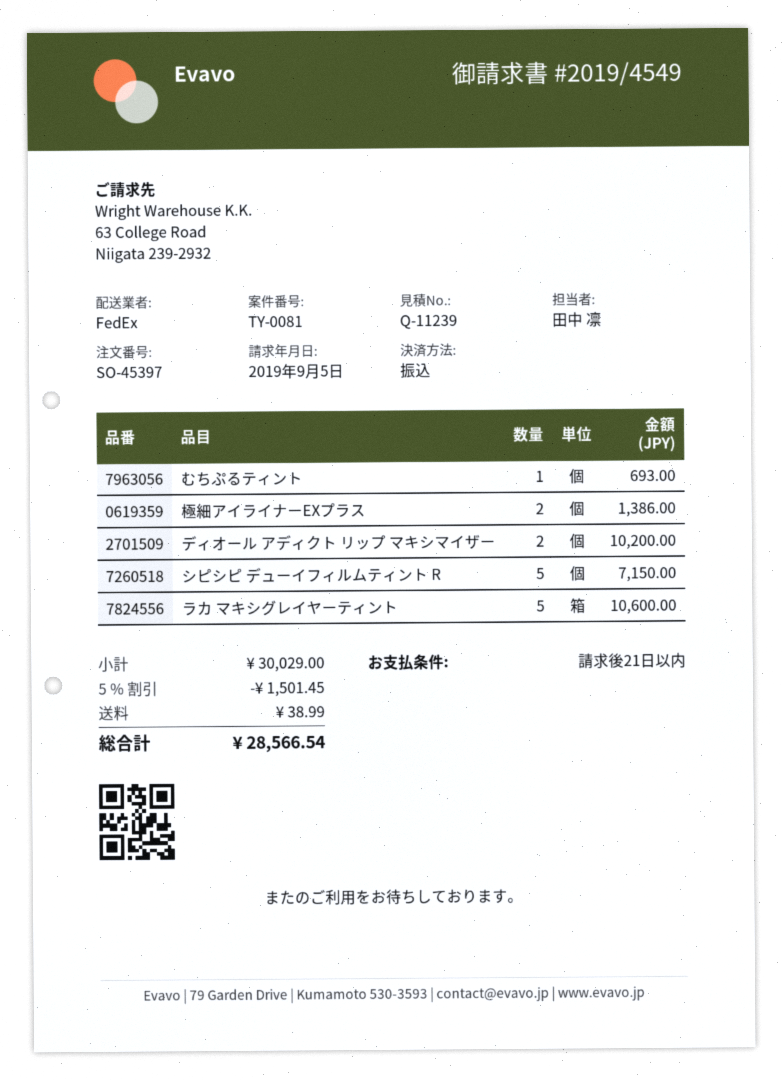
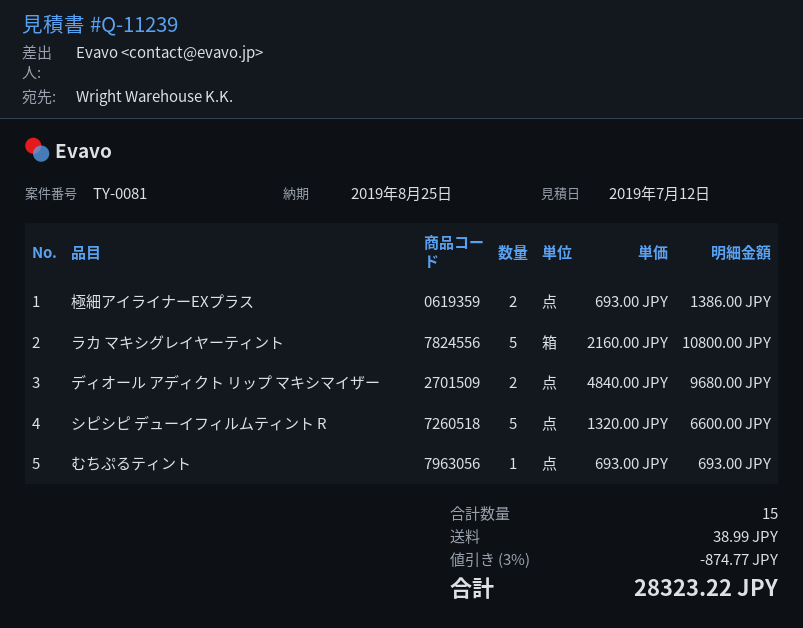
ディオール アディクト リップ マキシマイザー: 2 for 10200.00 -> 2 for 9680.00
シピシピ デューイフィルムティント R: 5 for 7150.00 -> 5 for 6600.00
ラカ マキシグレイヤーティント: 5 for 10600.00 -> 5 for 10800.00
discount: 5% = 1501.45 -> 3% = 874.77
total: 28566.54 -> 28323.22

